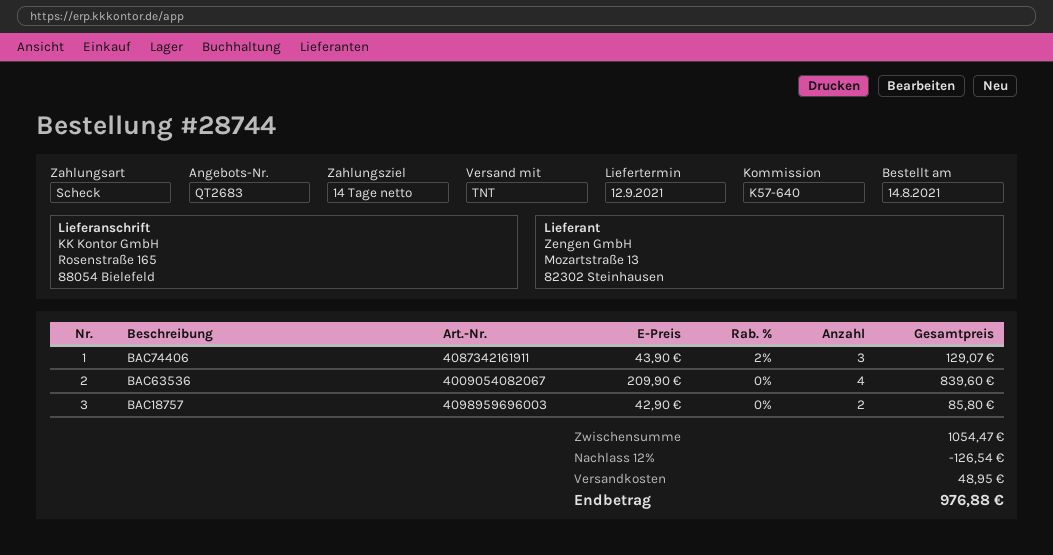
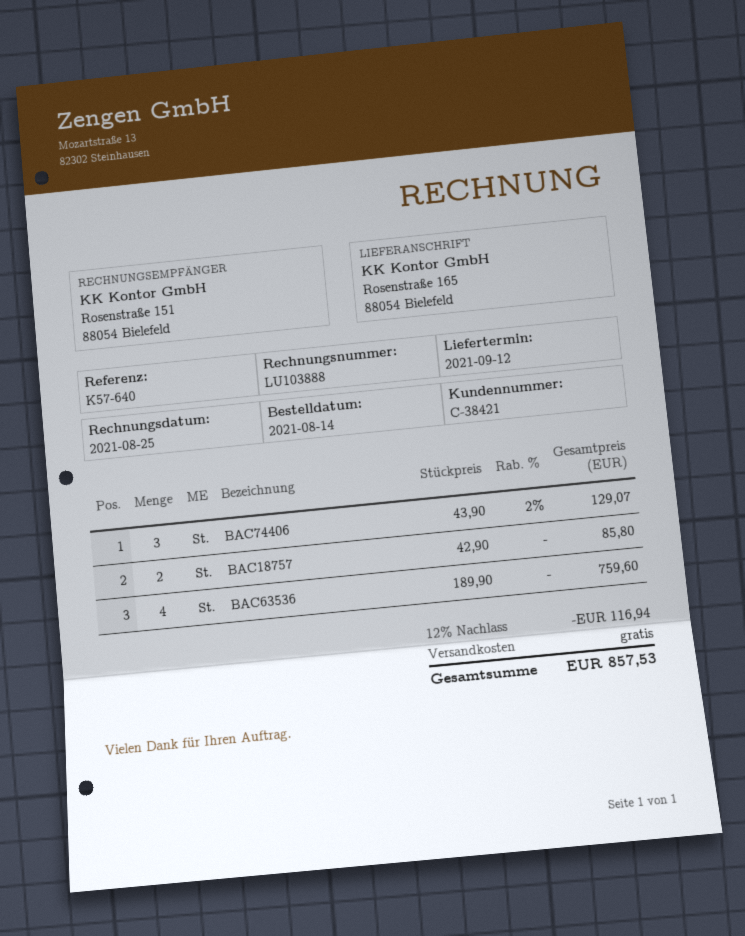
BAC63536: 4 x 209.90 = 839.60 -> 4 x 189.90 = 759.60
discount: 12% = 126.54 -> 12% = 116.94
shipping: 48.95 -> 0.00
total: 976.88 -> 857.53

